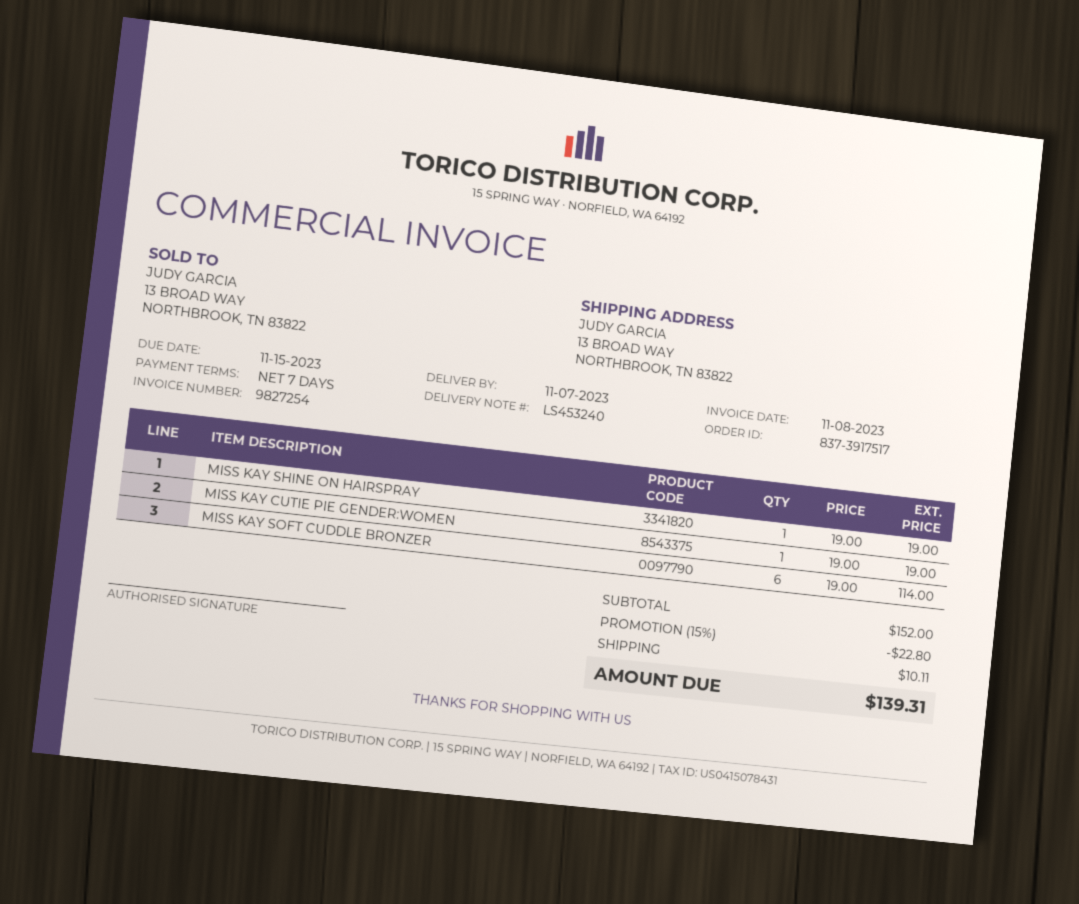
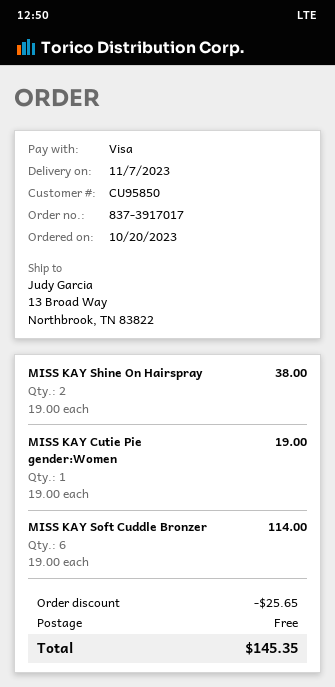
order number: 837-3917517 -> 837-3917017
MISS KAY SHINE ON HAIRSPRAY: 1 x 19.00 = 19.00 -> 2 x 19.00 = 38.00
discount: 22.80 -> 25.65
shipping: 10.11 -> 0.00
total: 139.31 -> 145.35

